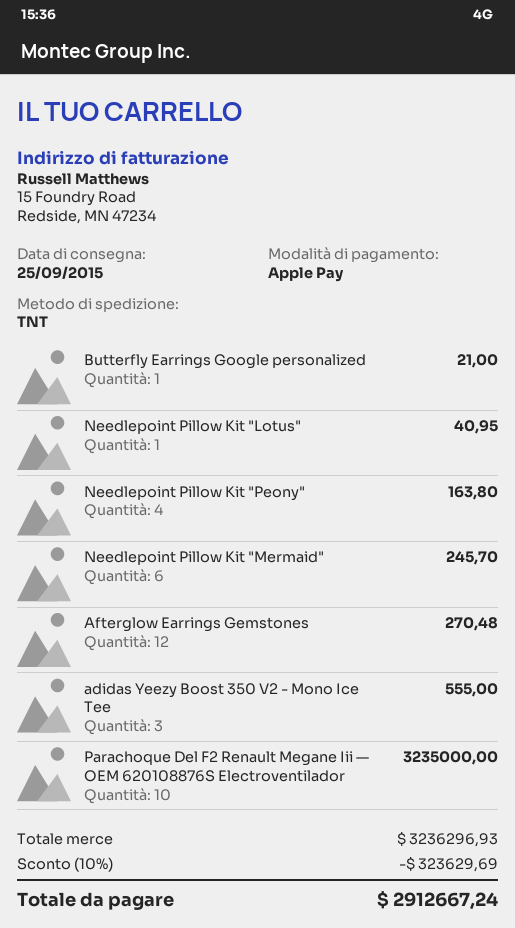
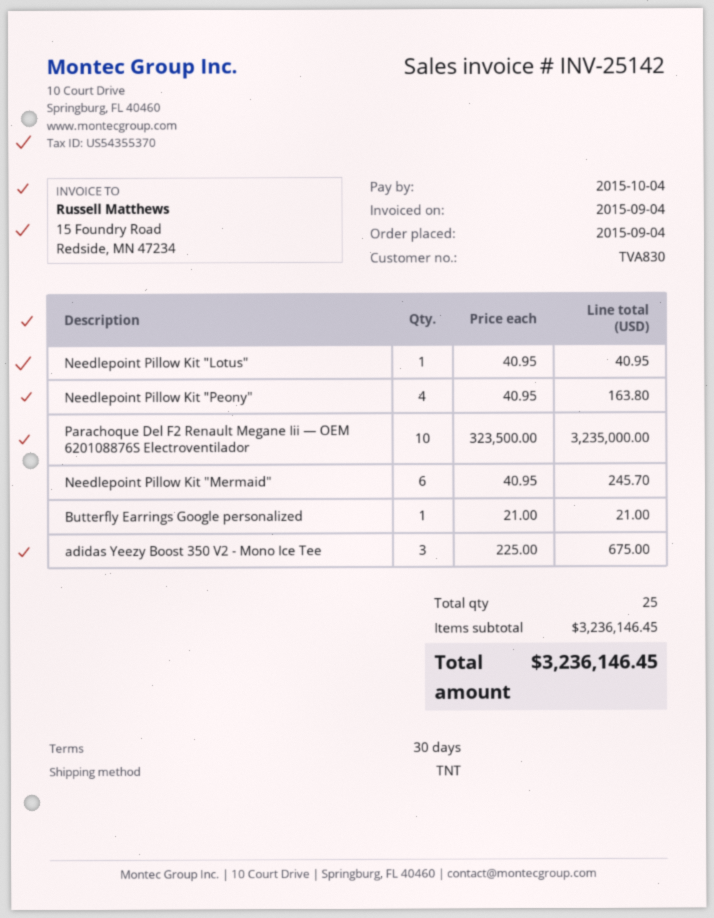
Afterglow Earrings Gemstones: 12 for 270.48 -> none
adidas Yeezy Boost 350 V2 - Mono Ice Tee: 3 for 555.00 -> 3 for 675.00
subtotal: 3236296.93 -> 3236146.45
discount: 10% = 323629.69 -> none
total: 2912667.24 -> 3236146.45

